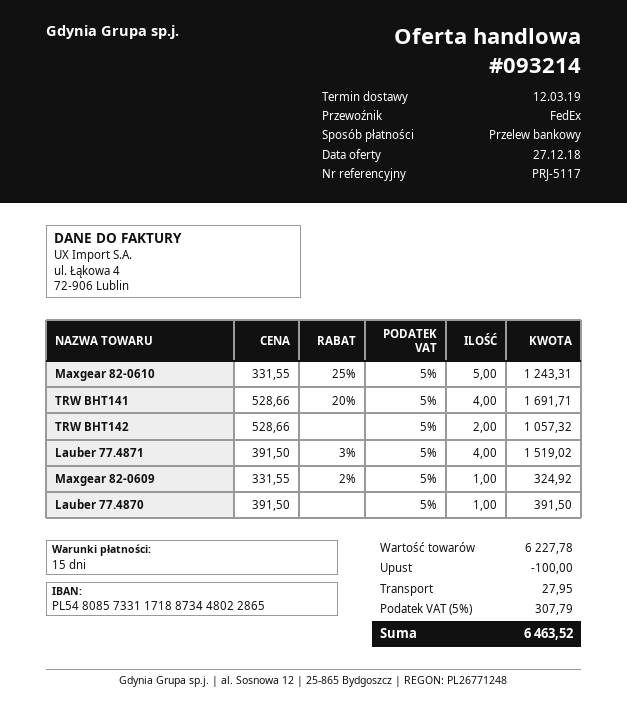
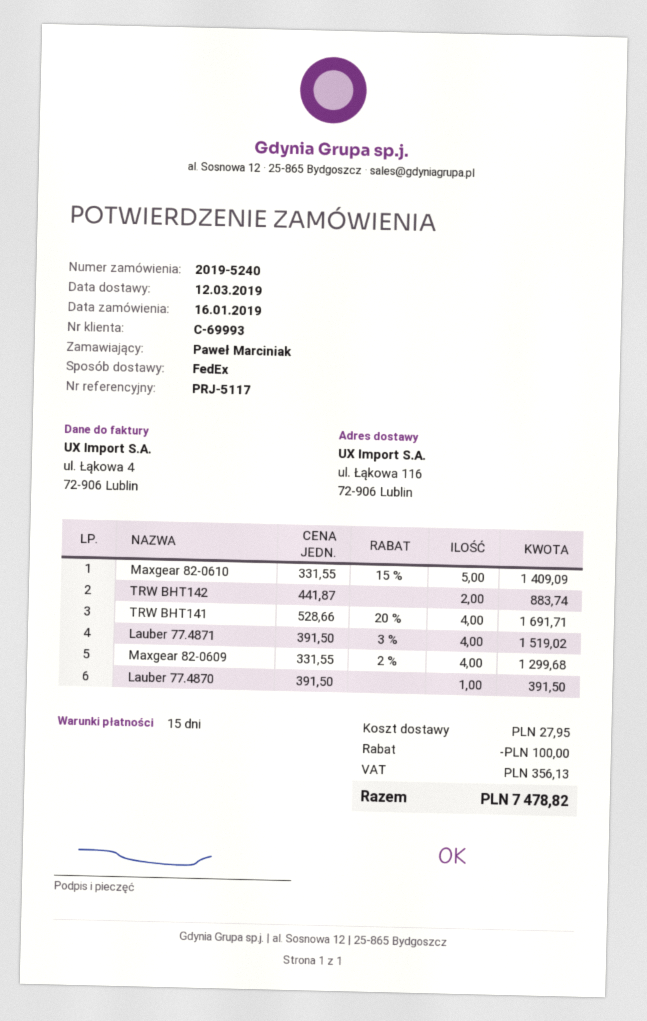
Maxgear 82-0610: 5 x 331.55 - 25% = 1243.31 -> 5 x 331.55 - 15% = 1409.09
TRW BHT142: 2 x 528.66 = 1057.32 -> 2 x 441.87 = 883.74
Maxgear 82-0609: 1 x 331.55 - 2% = 324.92 -> 4 x 331.55 - 2% = 1299.68
tax: 307.79 -> 356.13
total: 6463.52 -> 7478.82

